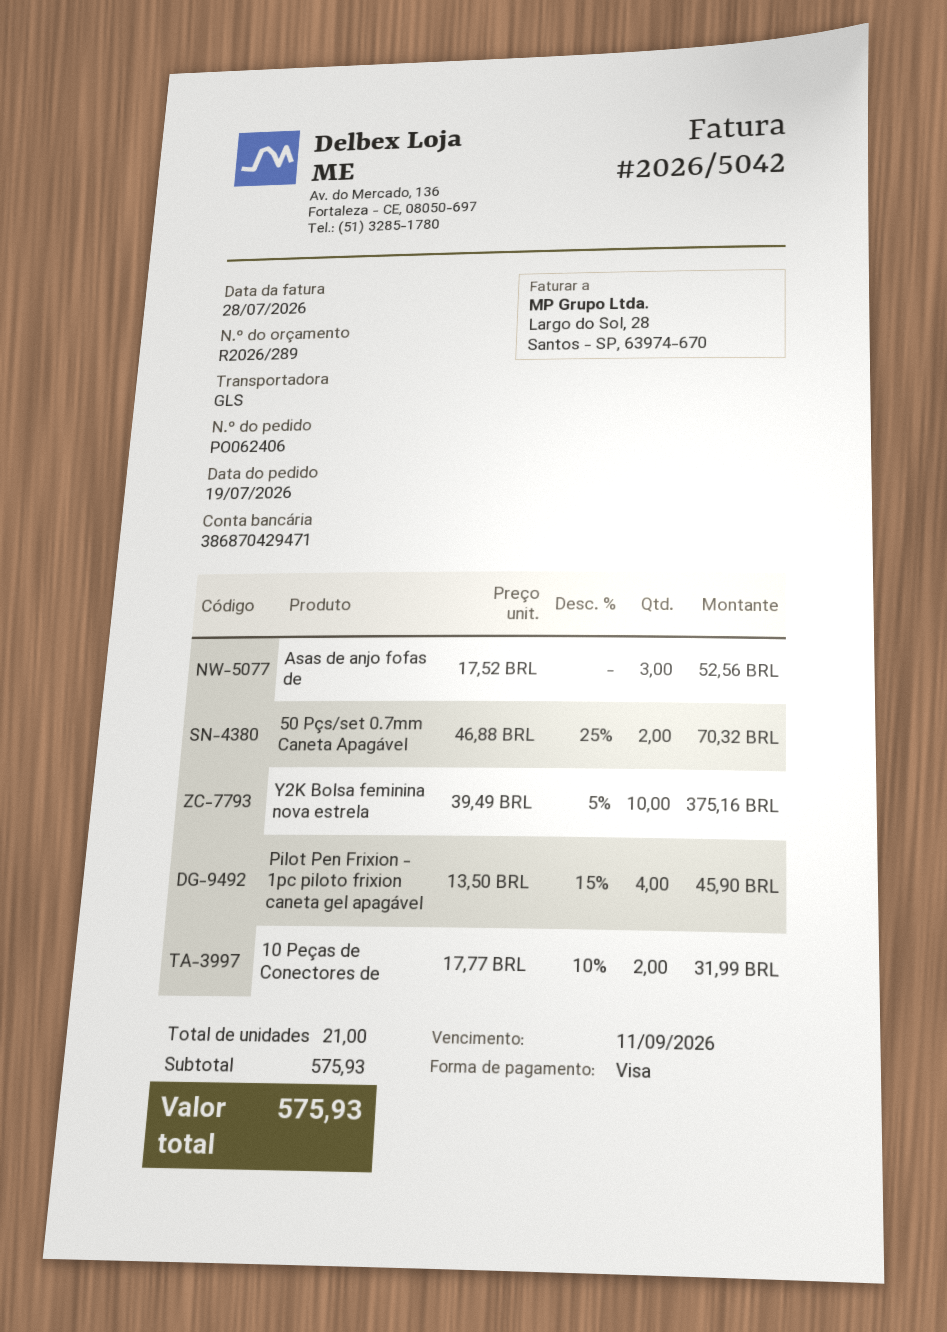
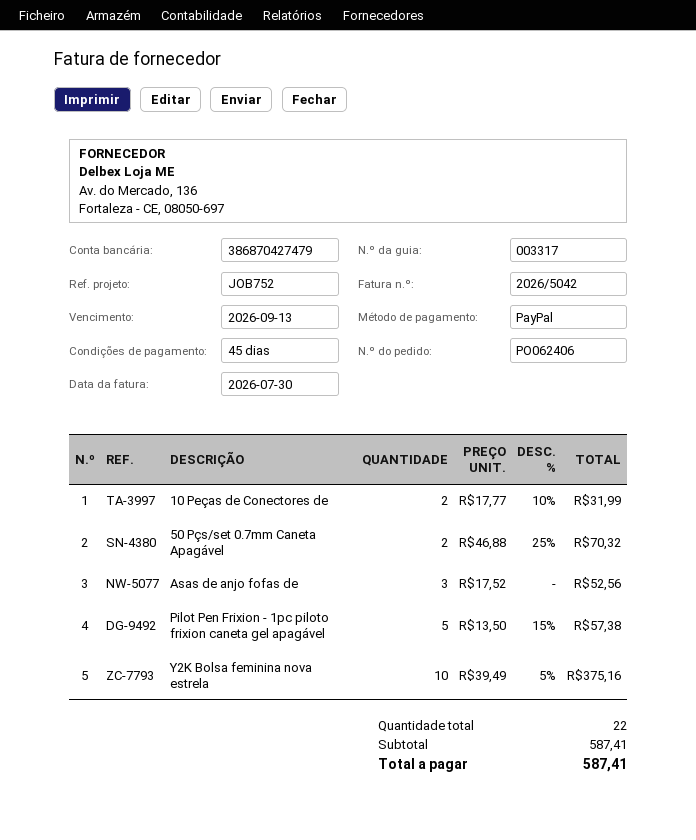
invoice date: 2026-07-28 -> 2026-07-30
due date: 2026-09-11 -> 2026-09-13
payment method: Visa -> PayPal
bank account: 386870429471 -> 386870427479
Pilot Pen Frixion - 1pc piloto frixion caneta gel apagável: 4 x 13.50 - 15% = 45.90 -> 5 x 13.50 - 15% = 57.38
total quantity: 21 -> 22
subtotal: 575.93 -> 587.41
total: 575.93 -> 587.41

